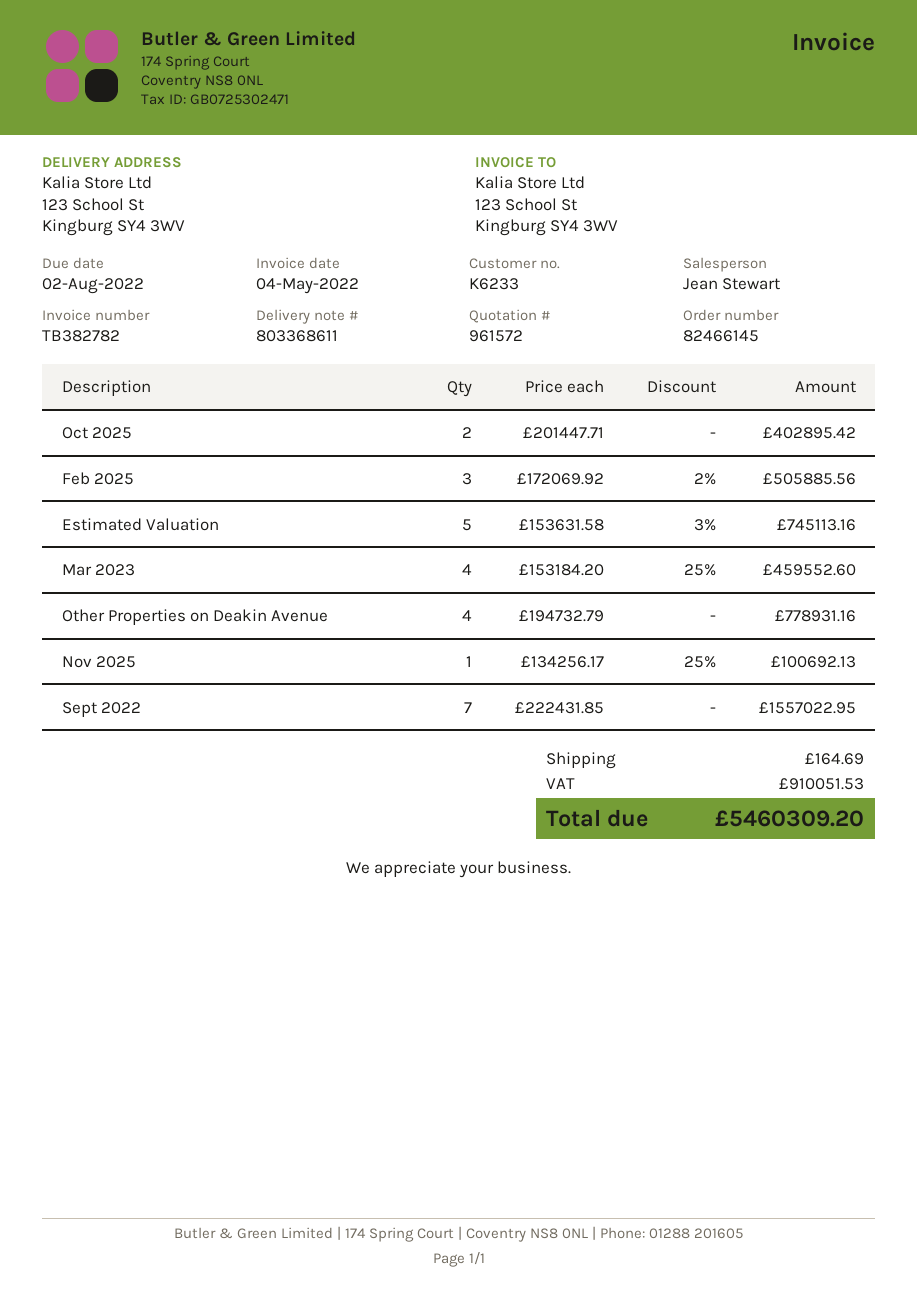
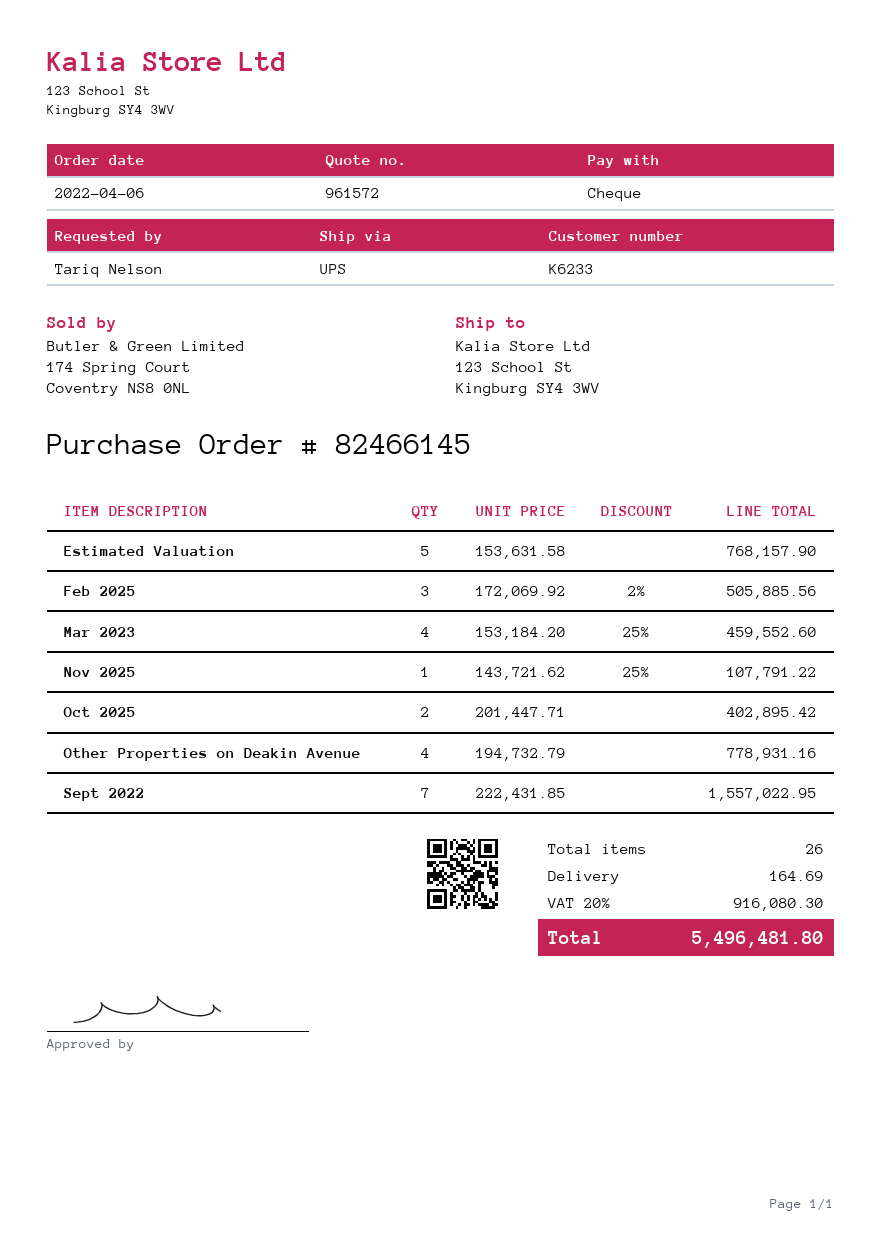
Estimated Valuation: 5 x 153631.58 - 3% = 745113.16 -> 5 x 153631.58 = 768157.90
Nov 2025: 1 x 134256.17 - 25% = 100692.13 -> 1 x 143721.62 - 25% = 107791.22
tax: 910051.53 -> 916080.30
total: 5460309.20 -> 5496481.80

